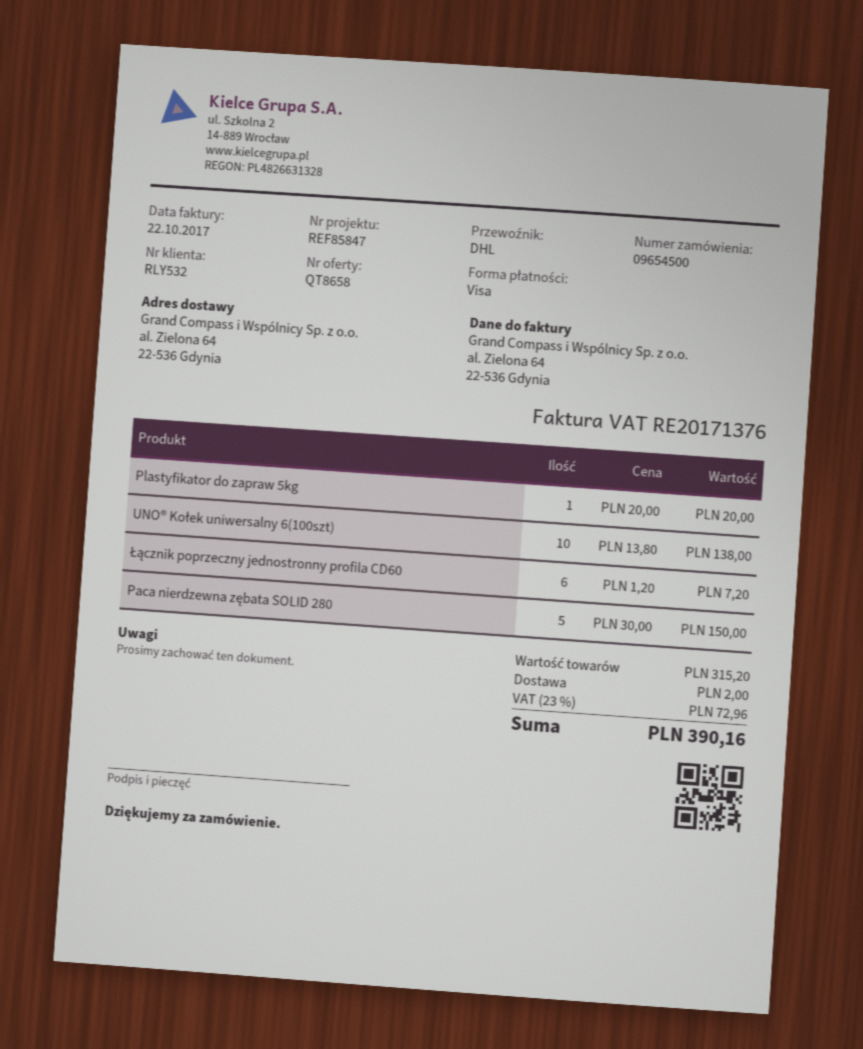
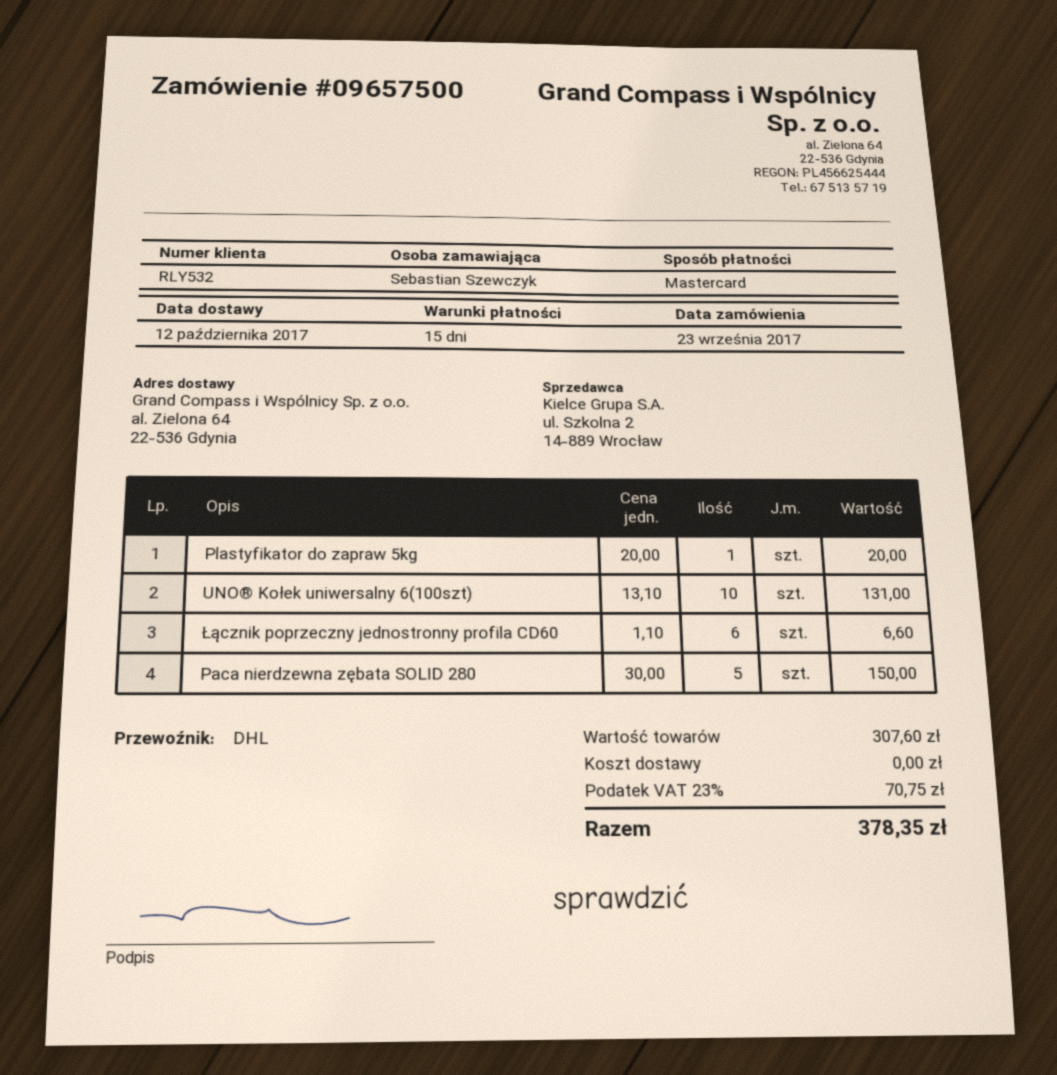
order number: 09654500 -> 09657500
payment method: Visa -> Mastercard
UNO® Kołek uniwersalny 6(100szt): 10 x 13.80 = 138.00 -> 10 x 13.10 = 131.00
Łącznik poprzeczny jednostronny profila CD60: 6 x 1.20 = 7.20 -> 6 x 1.10 = 6.60
subtotal: 315.20 -> 307.60
shipping: 2.00 -> 0.00
tax: 23% = 72.96 -> 23% = 70.75
total: 390.16 -> 378.35

